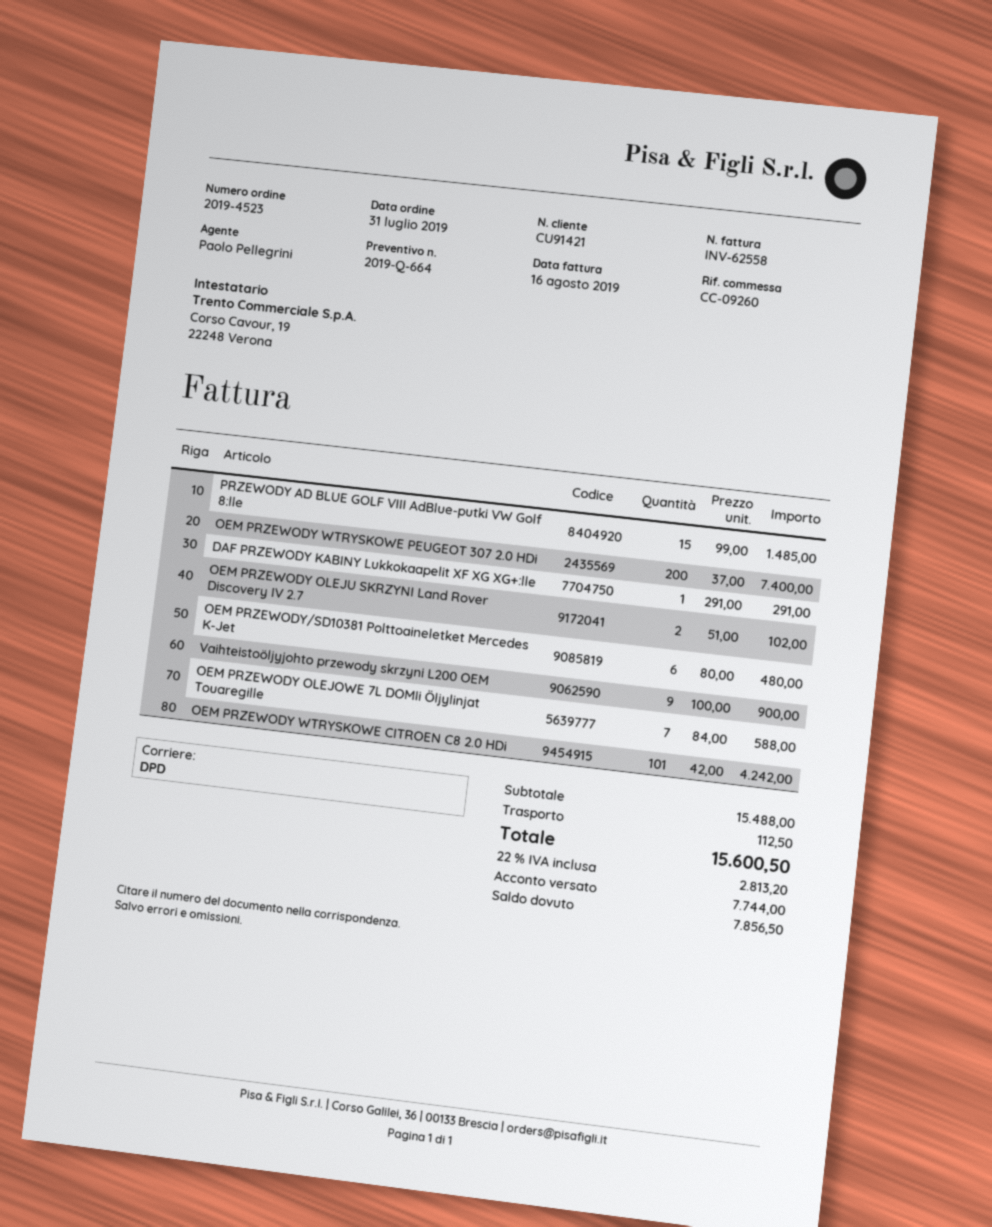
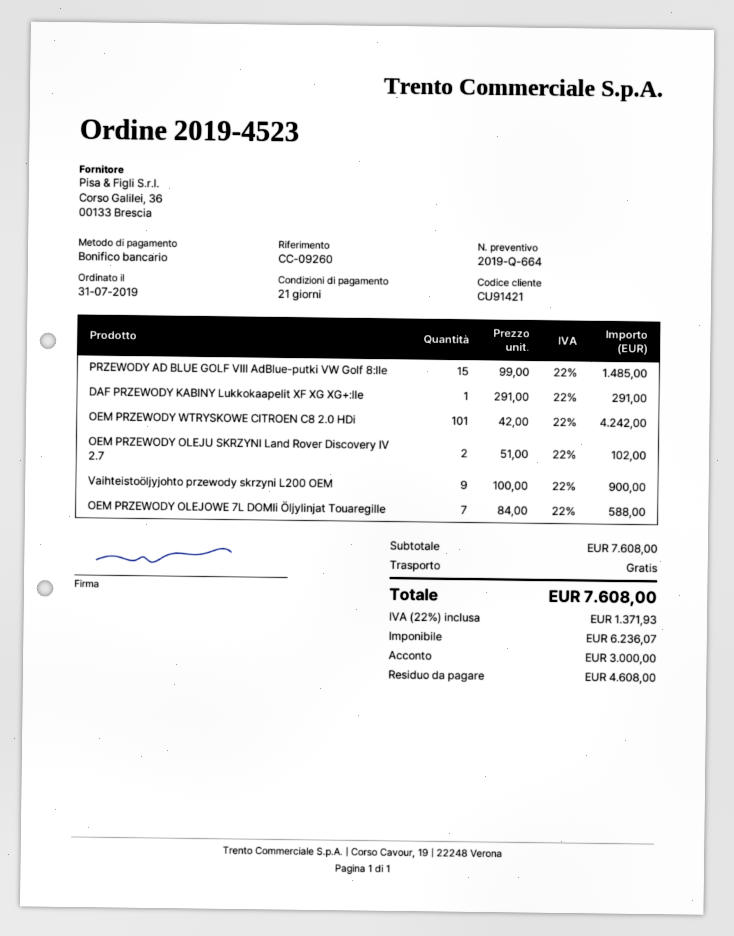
OEM PRZEWODY WTRYSKOWE PEUGEOT 307 2.0 HDi: 200 x 37.00 = 7400.00 -> none
OEM PRZEWODY/SD10381 Polttoaineletket Mercedes K-Jet: 6 x 80.00 = 480.00 -> none
subtotal: 15488.00 -> 7608.00
shipping: 112.50 -> 0.00
tax: 22% = 2813.20 -> 22% = 1371.93
total: 15600.50 -> 7608.00
deposit: 7744.00 -> 3000.00
balance: 7856.50 -> 4608.00

